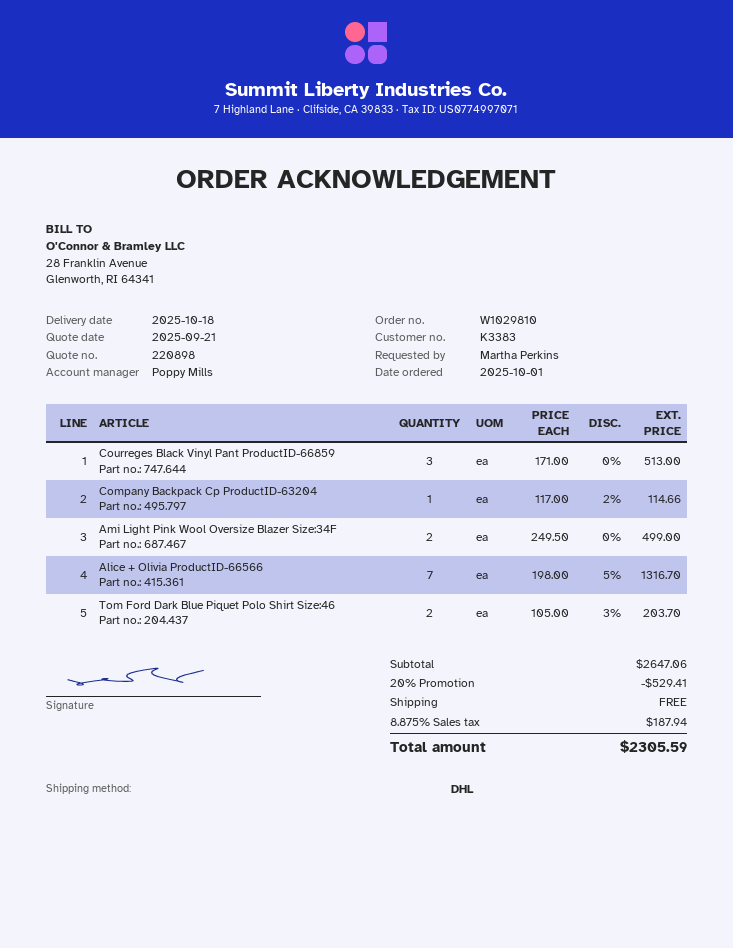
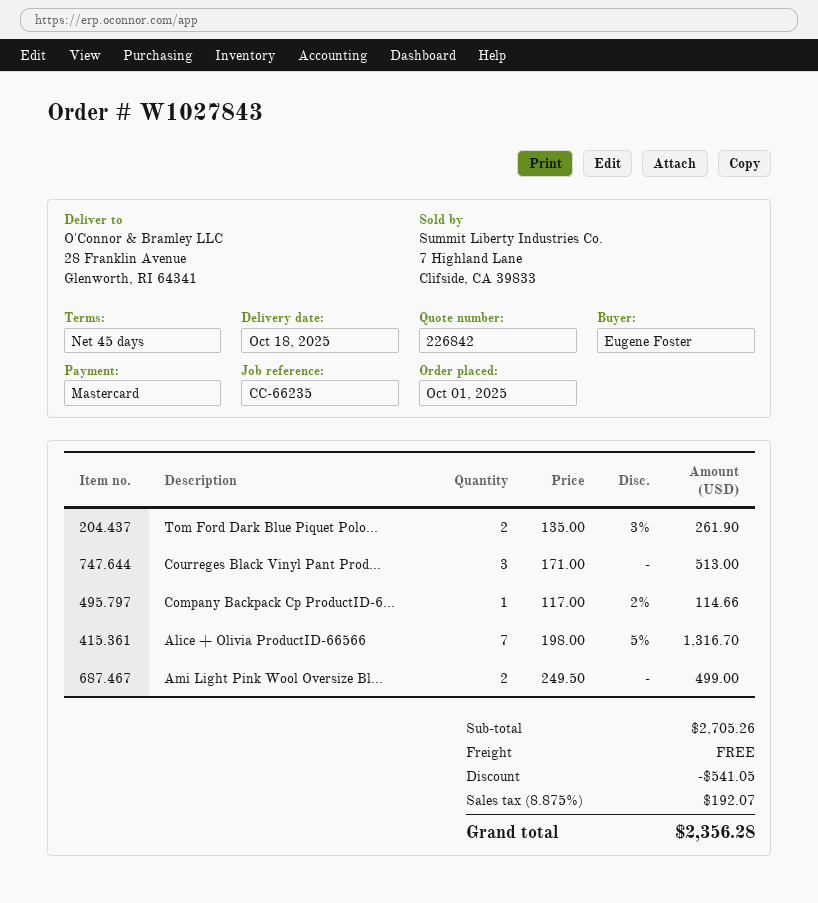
quote number: 220898 -> 226842
order number: W1029810 -> W1027843
ordered by: Martha Perkins -> Eugene Foster
Tom Ford Dark Blue Piquet Polo Shirt Size:46: 2 x 105.00 - 3% = 203.70 -> 2 x 135.00 - 3% = 261.90
subtotal: 2647.06 -> 2705.26
discount: 529.41 -> 541.05
tax: 8.875% = 187.94 -> 8.875% = 192.07
total: 2305.59 -> 2356.28

